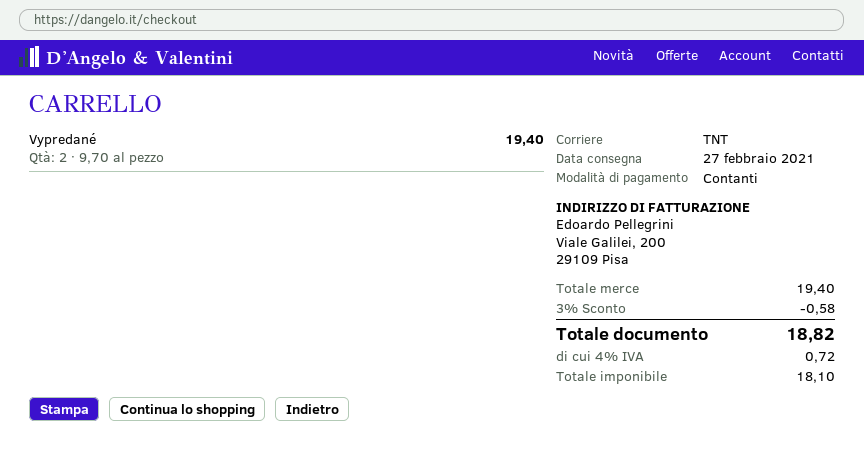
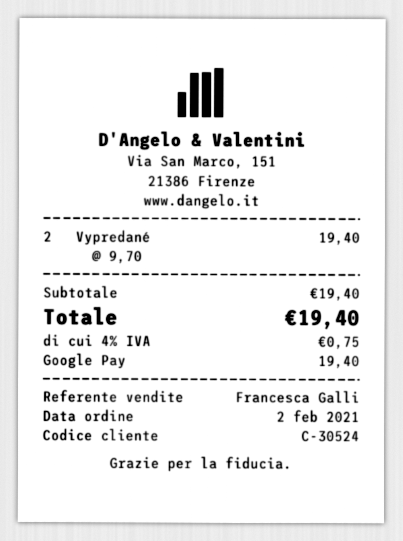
payment method: cash -> Google Pay
discount: 3% = 0.58 -> none
tax: 4% = 0.72 -> 4% = 0.75
total: 18.82 -> 19.40

